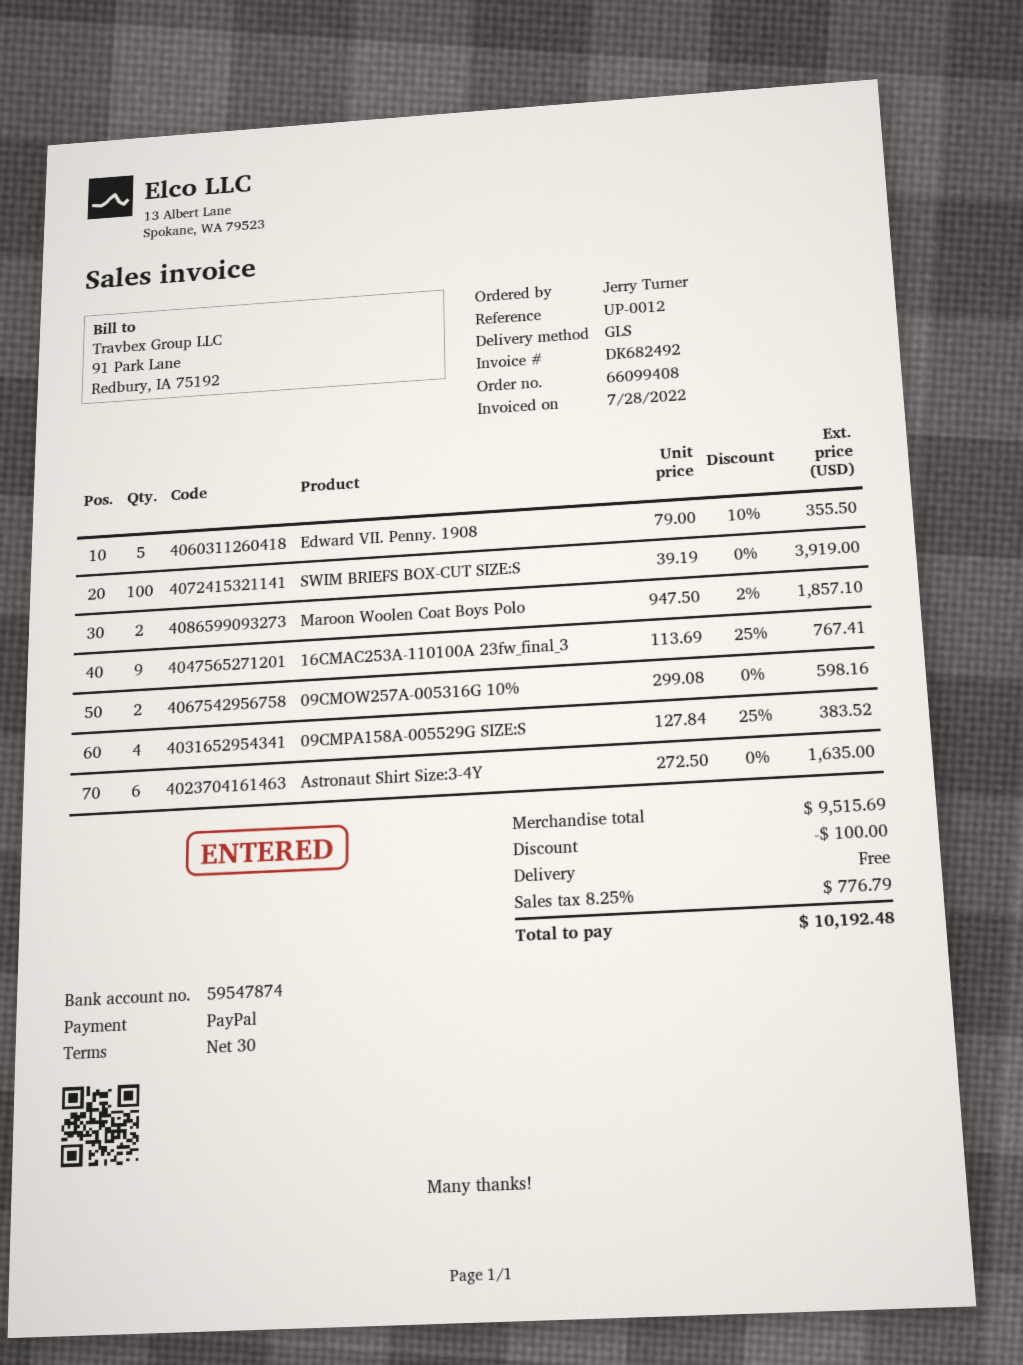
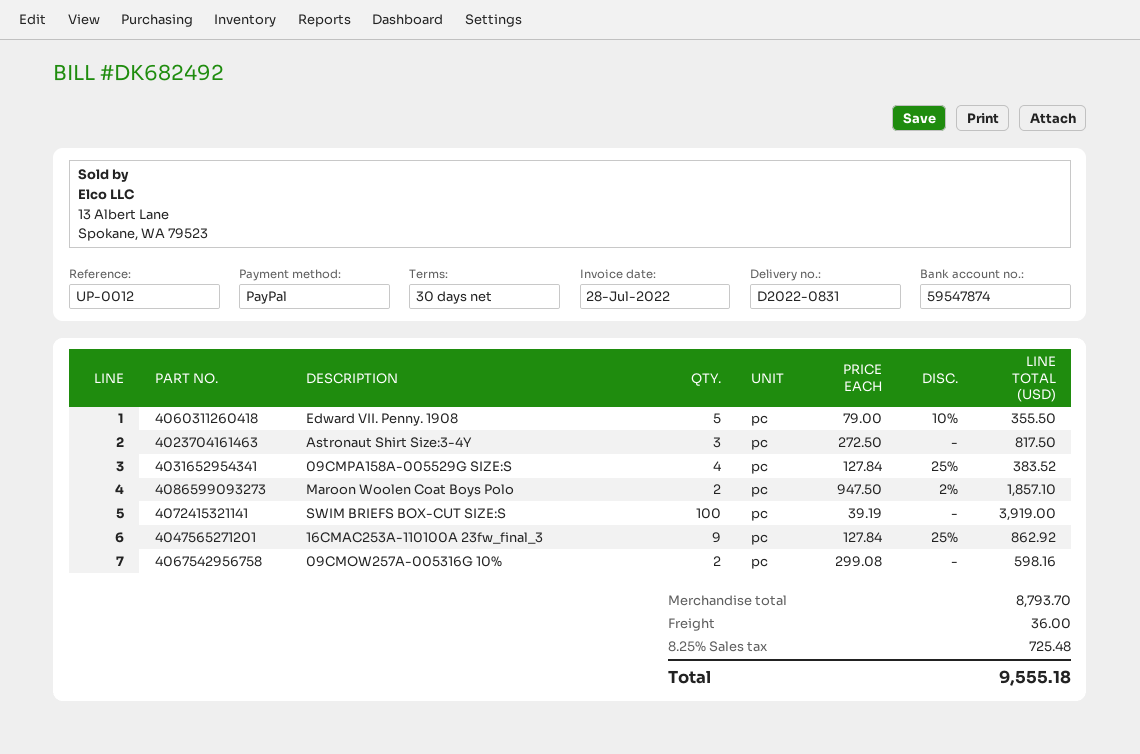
16CMAC253A-110100A 23fw_final_3: 9 x 113.69 - 25% = 767.41 -> 9 x 127.84 - 25% = 862.92
Astronaut Shirt Size:3-4Y: 6 x 272.50 = 1635.00 -> 3 x 272.50 = 817.50
subtotal: 9515.69 -> 8793.70
discount: 100.00 -> none
shipping: 0.00 -> 36.00
tax: 8.25% = 776.79 -> 8.25% = 725.48
total: 10192.48 -> 9555.18

